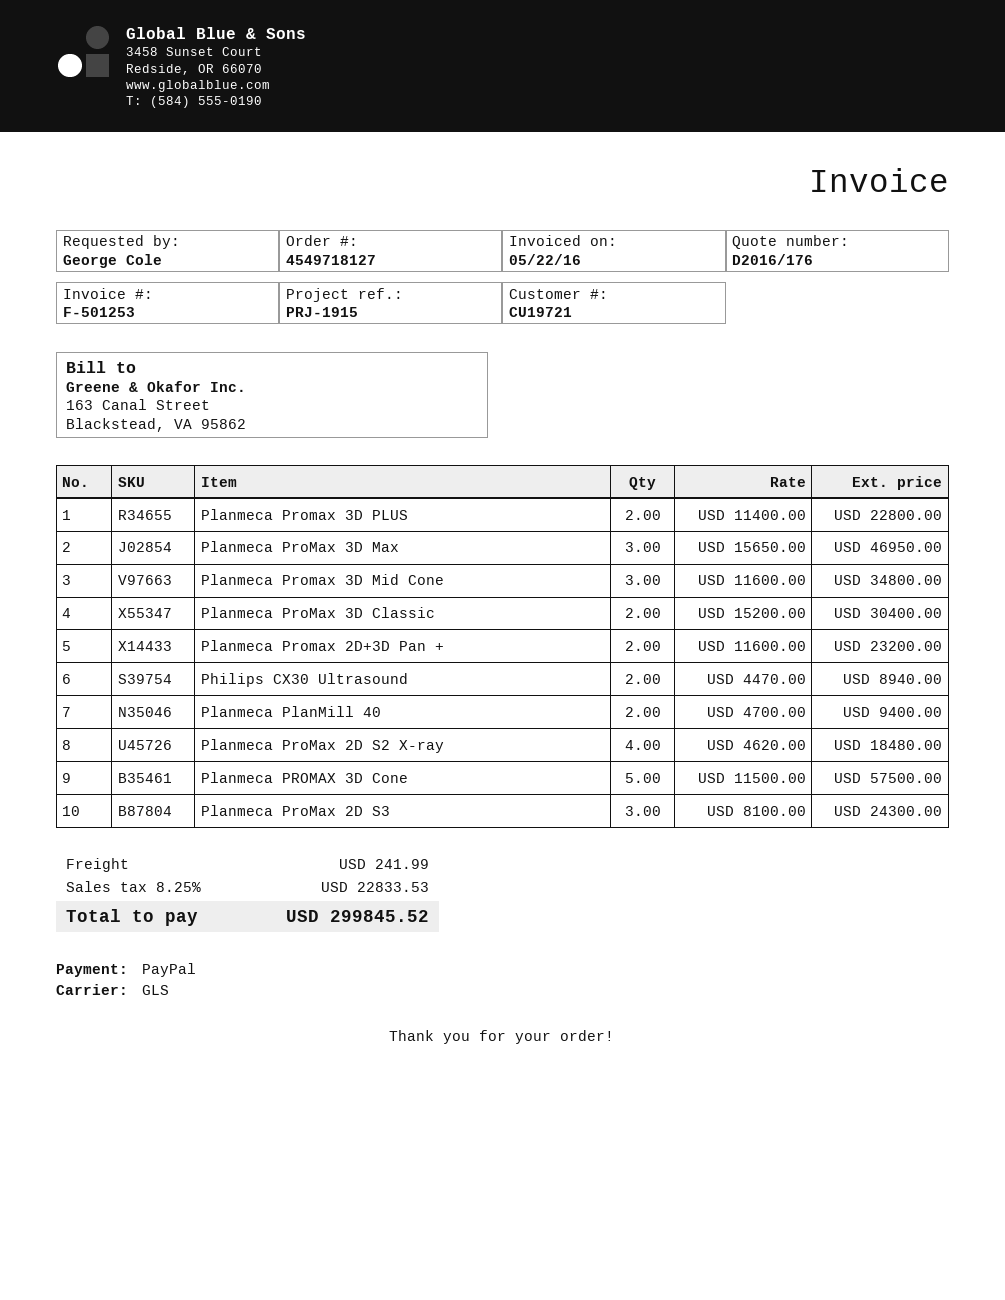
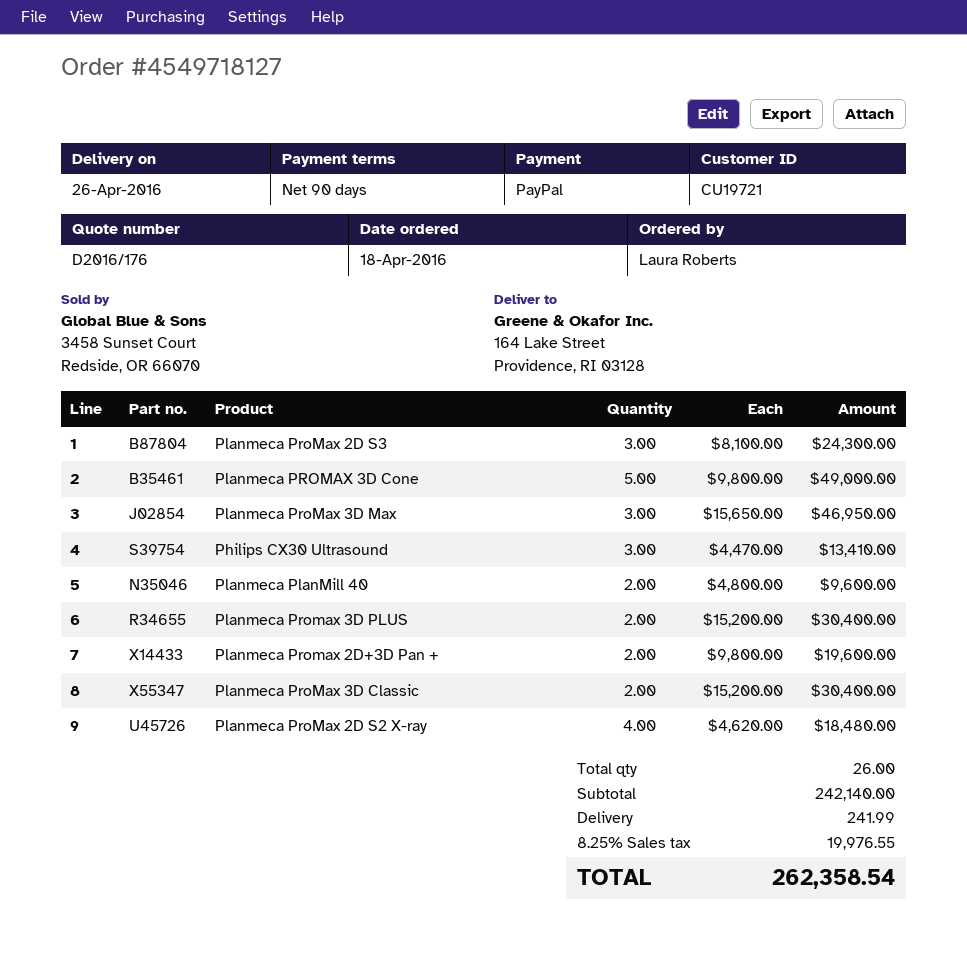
ordered by: George Cole -> Laura Roberts
Planmeca Promax 3D PLUS: 2 x 11400.00 = 22800.00 -> 2 x 15200.00 = 30400.00
Planmeca Promax 3D Mid Cone: 3 x 11600.00 = 34800.00 -> none
Planmeca Promax 2D+3D Pan +: 2 x 11600.00 = 23200.00 -> 2 x 9800.00 = 19600.00
Philips CX30 Ultrasound: 2 x 4470.00 = 8940.00 -> 3 x 4470.00 = 13410.00
Planmeca PlanMill 40: 2 x 4700.00 = 9400.00 -> 2 x 4800.00 = 9600.00
Planmeca PROMAX 3D Cone: 5 x 11500.00 = 57500.00 -> 5 x 9800.00 = 49000.00
tax: 8.25% = 22833.53 -> 8.25% = 19976.55
total: 299845.52 -> 262358.54

